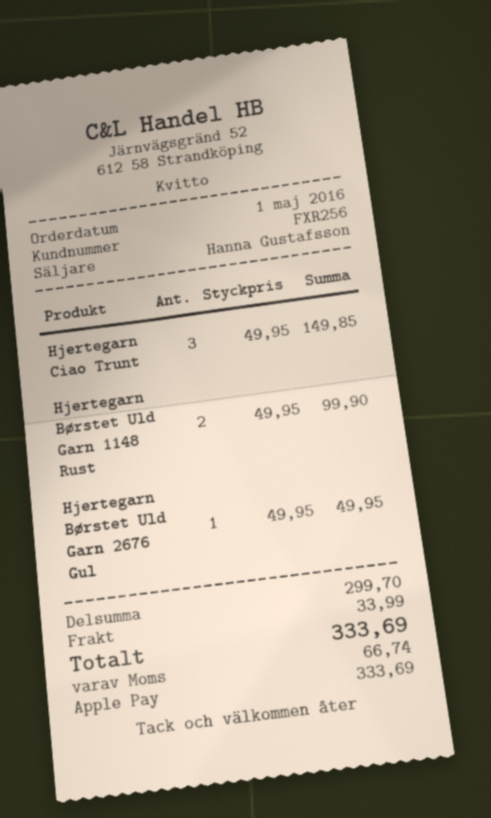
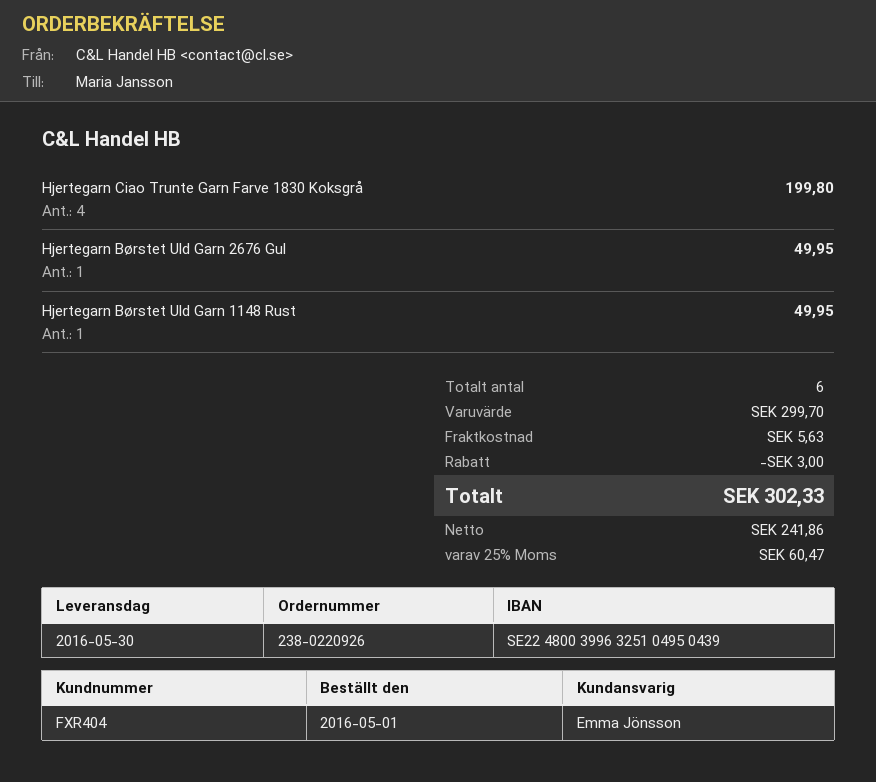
customer number: FXR256 -> FXR404
sales rep: Hanna Gustafsson -> Emma Jönsson
Hjertegarn Ciao Trunt: 3 for 149.85 -> 4 for 199.80
Hjertegarn Børstet Uld Garn 1148 Rust: 2 for 99.90 -> 1 for 49.95
discount: none -> 3.00
shipping: 33.99 -> 5.63
tax: 66.74 -> 60.47
total: 333.69 -> 302.33

